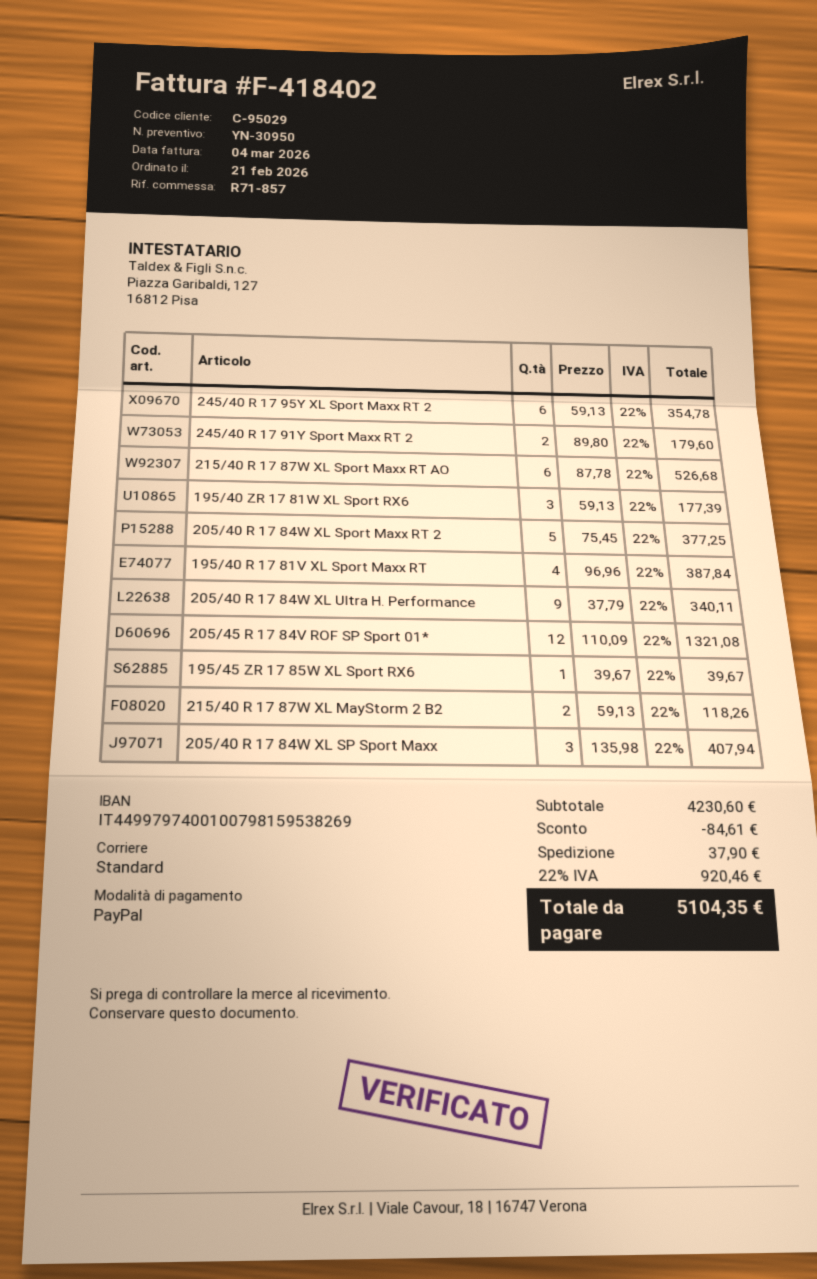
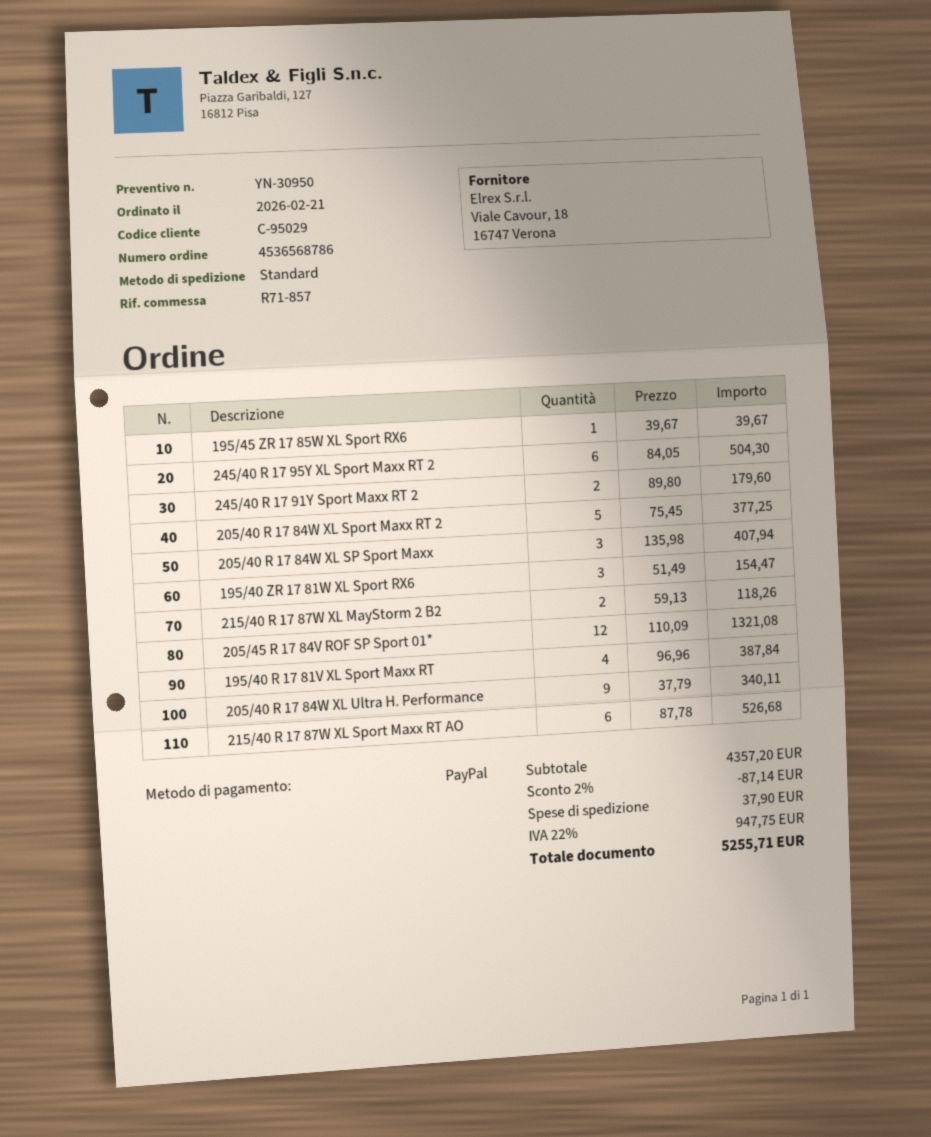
245/40 R 17 95Y XL Sport Maxx RT 2: 6 x 59.13 = 354.78 -> 6 x 84.05 = 504.30
195/40 ZR 17 81W XL Sport RX6: 3 x 59.13 = 177.39 -> 3 x 51.49 = 154.47
subtotal: 4230.60 -> 4357.20
discount: 84.61 -> 87.14
tax: 22% = 920.46 -> 22% = 947.75
total: 5104.35 -> 5255.71

